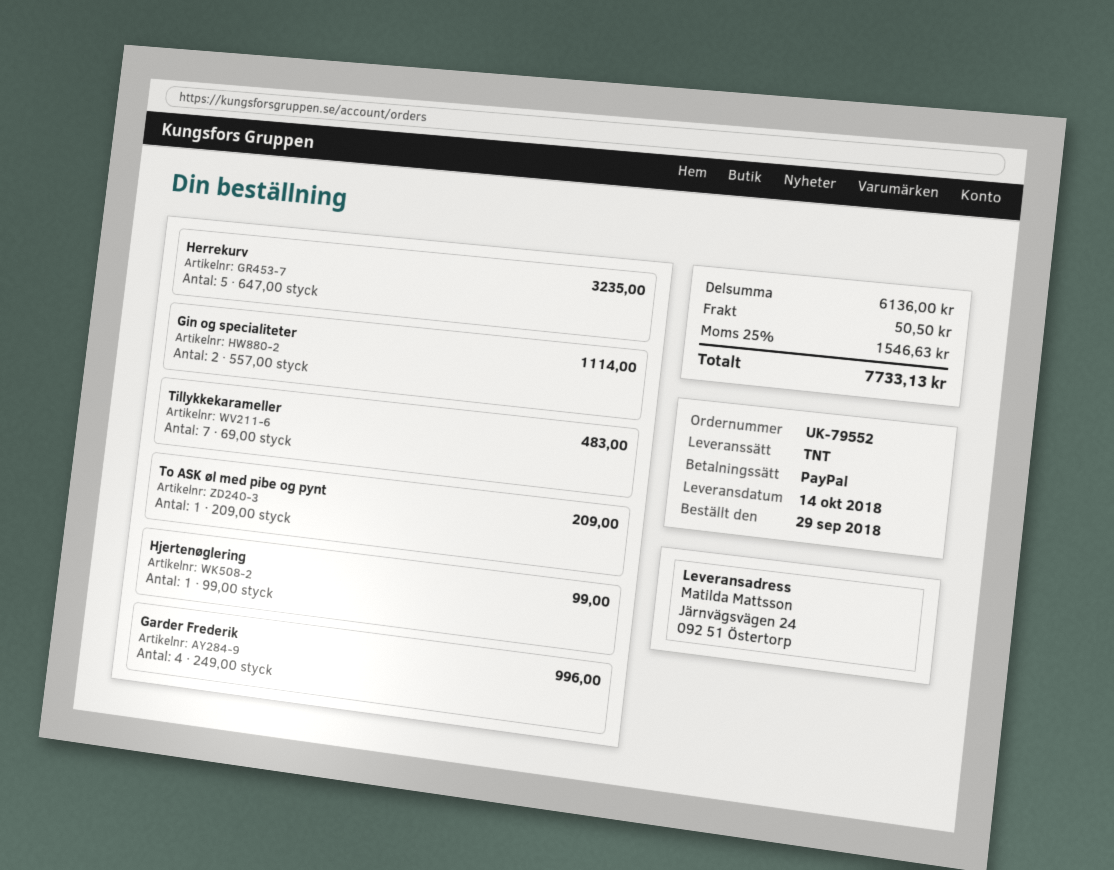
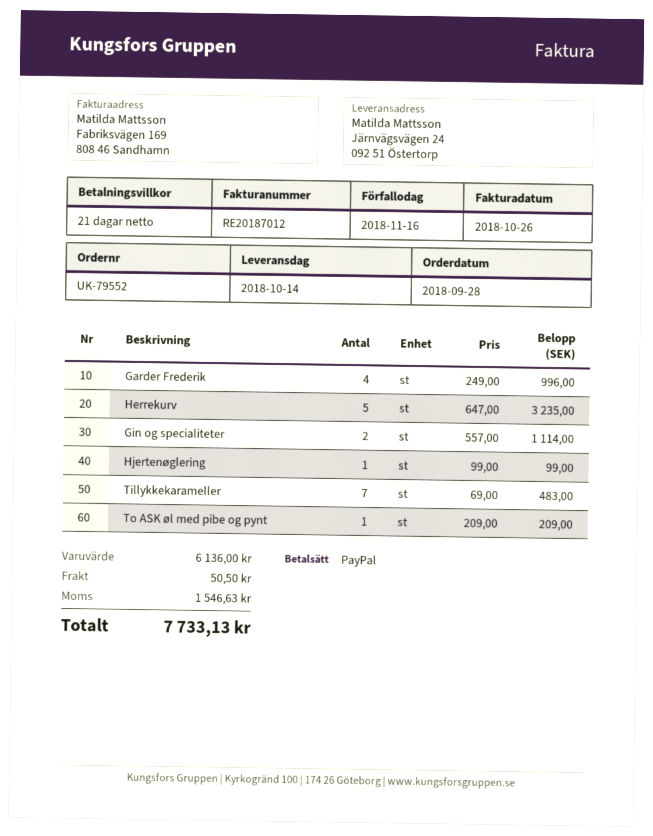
order date: 2018-09-29 -> 2018-09-28

